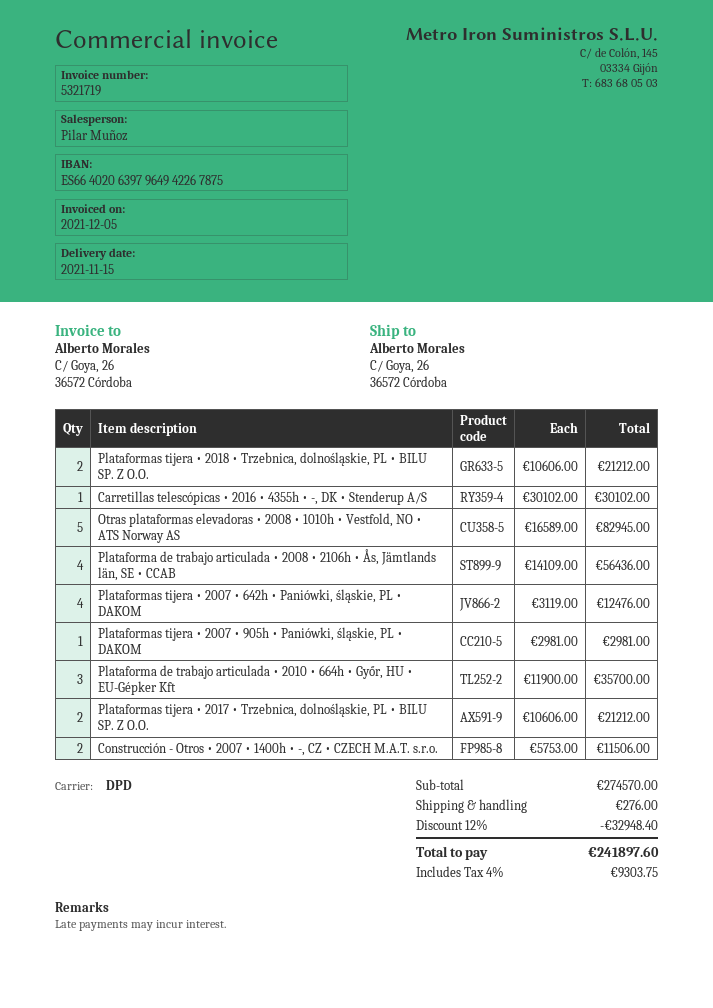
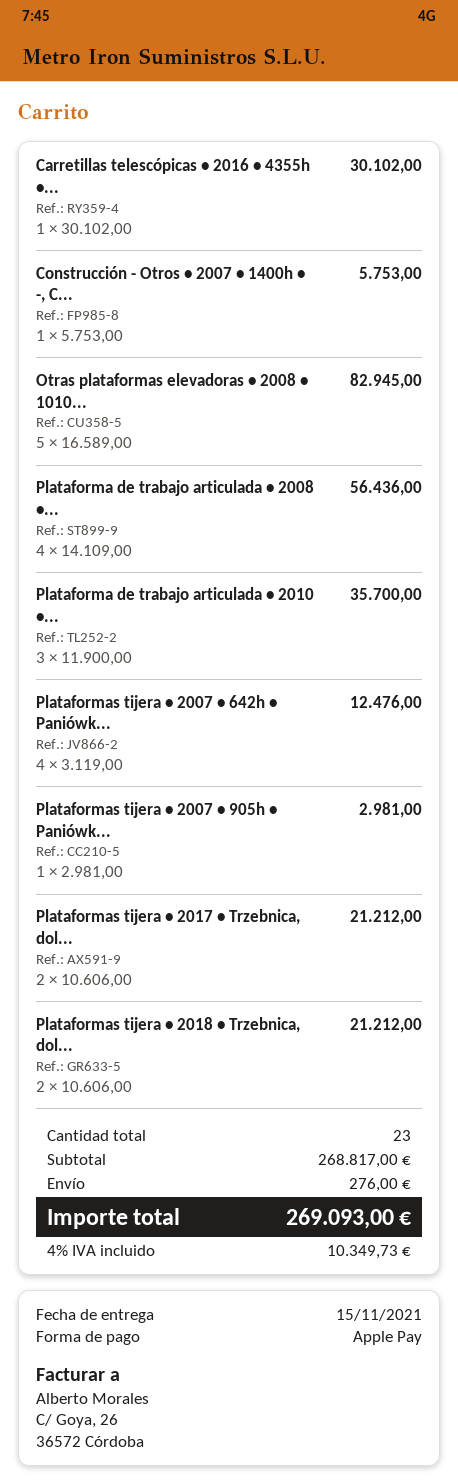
Construcción - Otros • 2007 • 1400h • -, CZ • CZECH M.A.T. s.r.o.: 2 x 5753.00 = 11506.00 -> 1 x 5753.00 = 5753.00
subtotal: 274570.00 -> 268817.00
discount: 12% = 32948.40 -> none
tax: 4% = 9303.75 -> 4% = 10349.73
total: 241897.60 -> 269093.00

